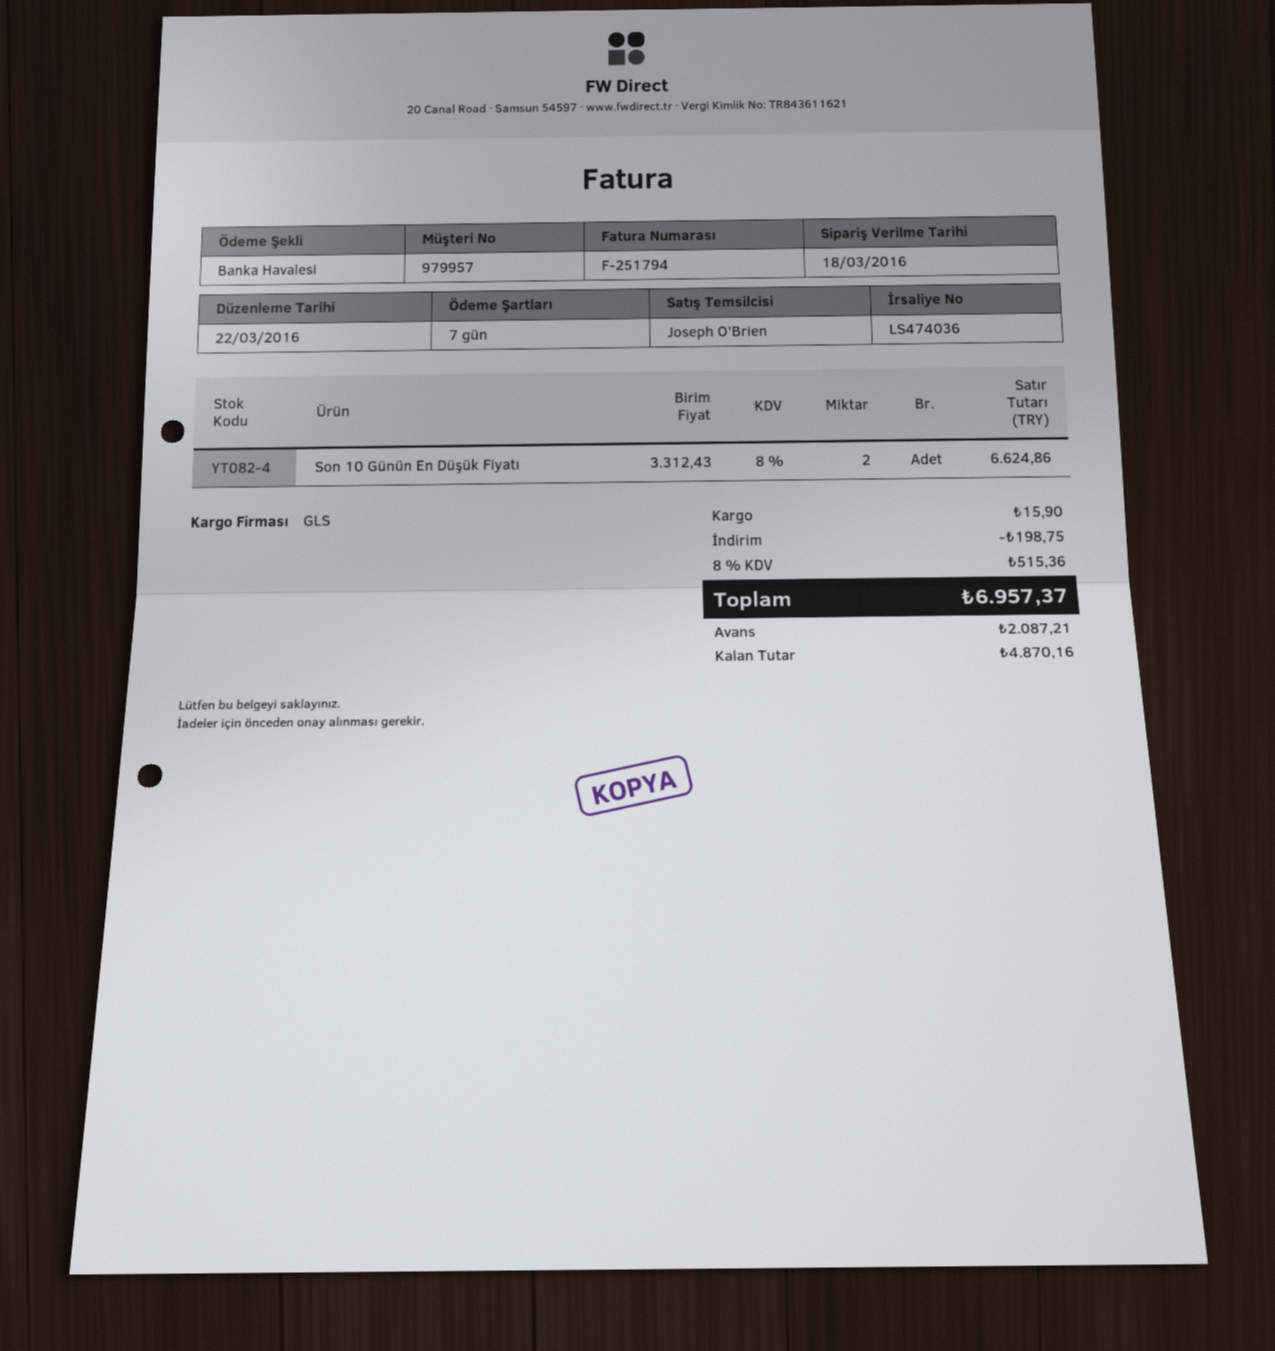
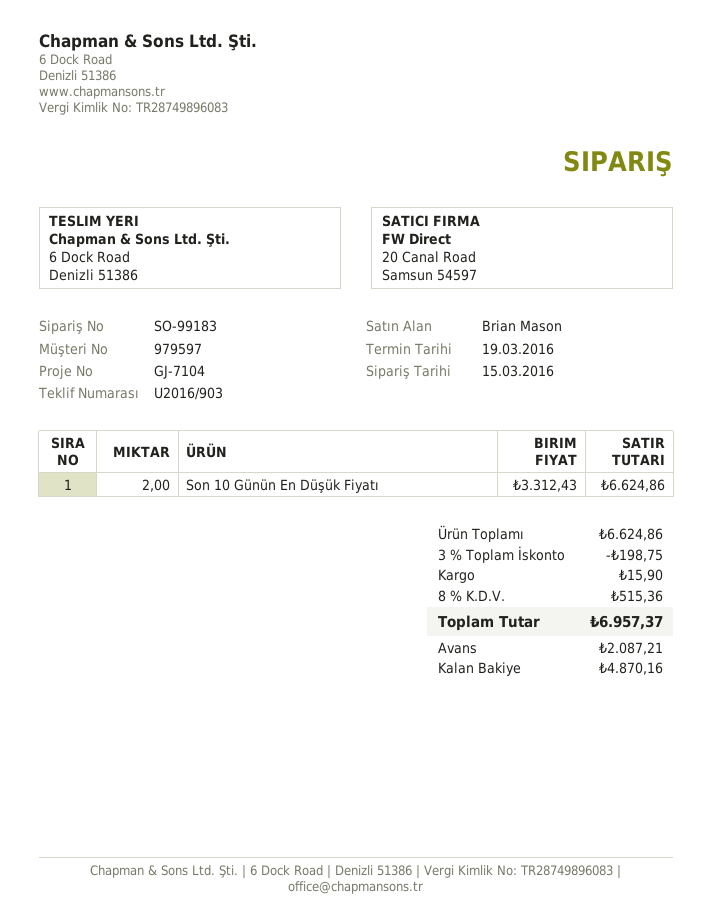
order date: 2016-03-18 -> 2016-03-15
customer number: 979957 -> 979597

